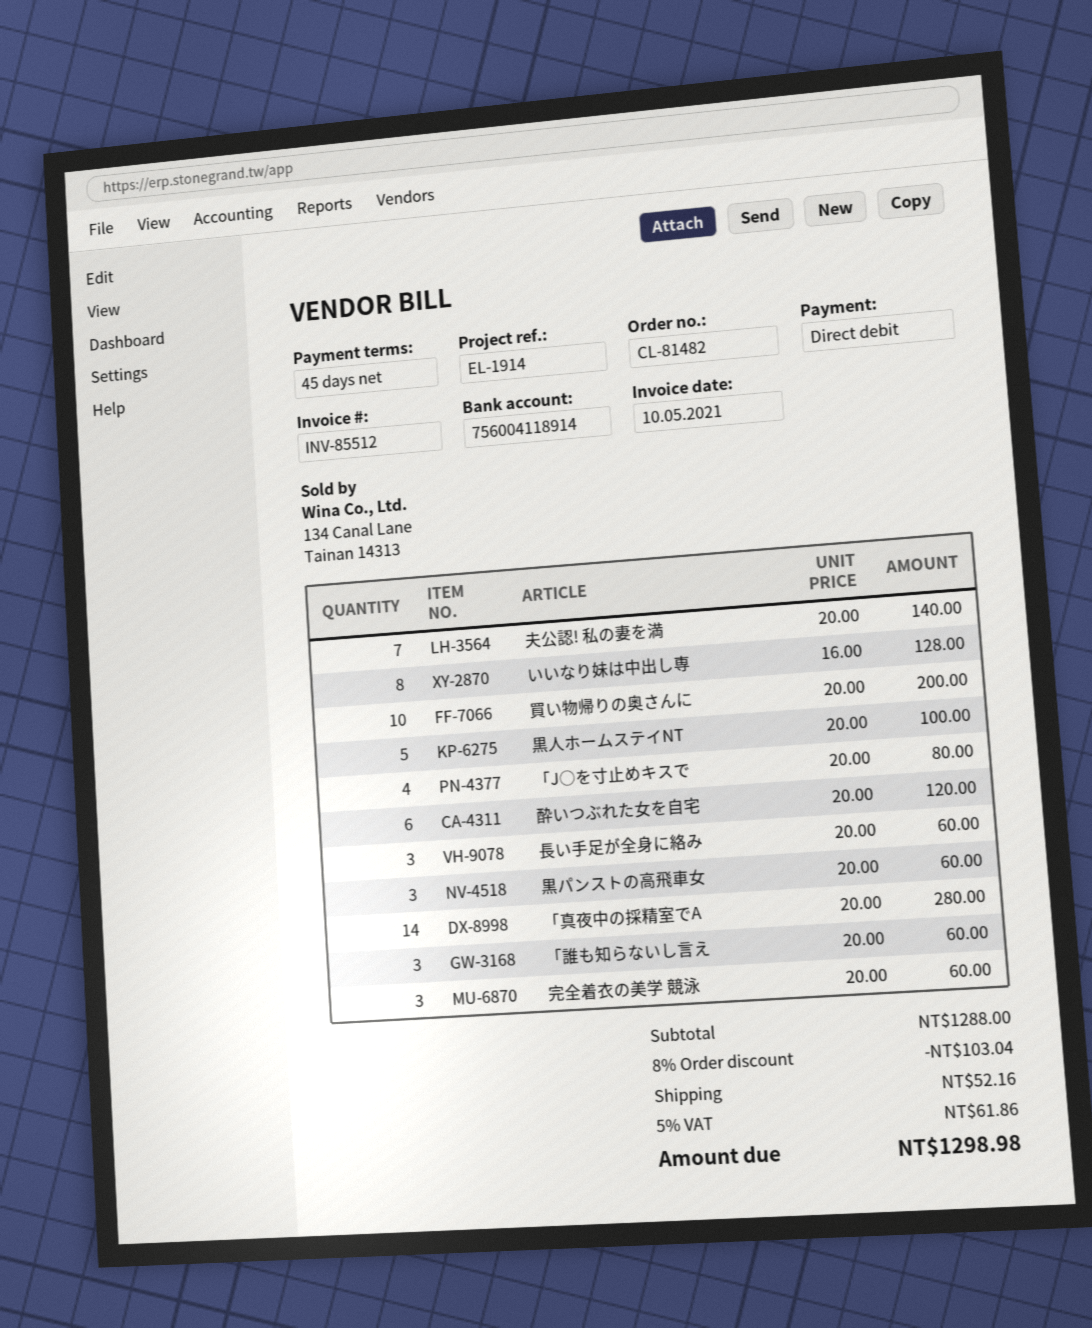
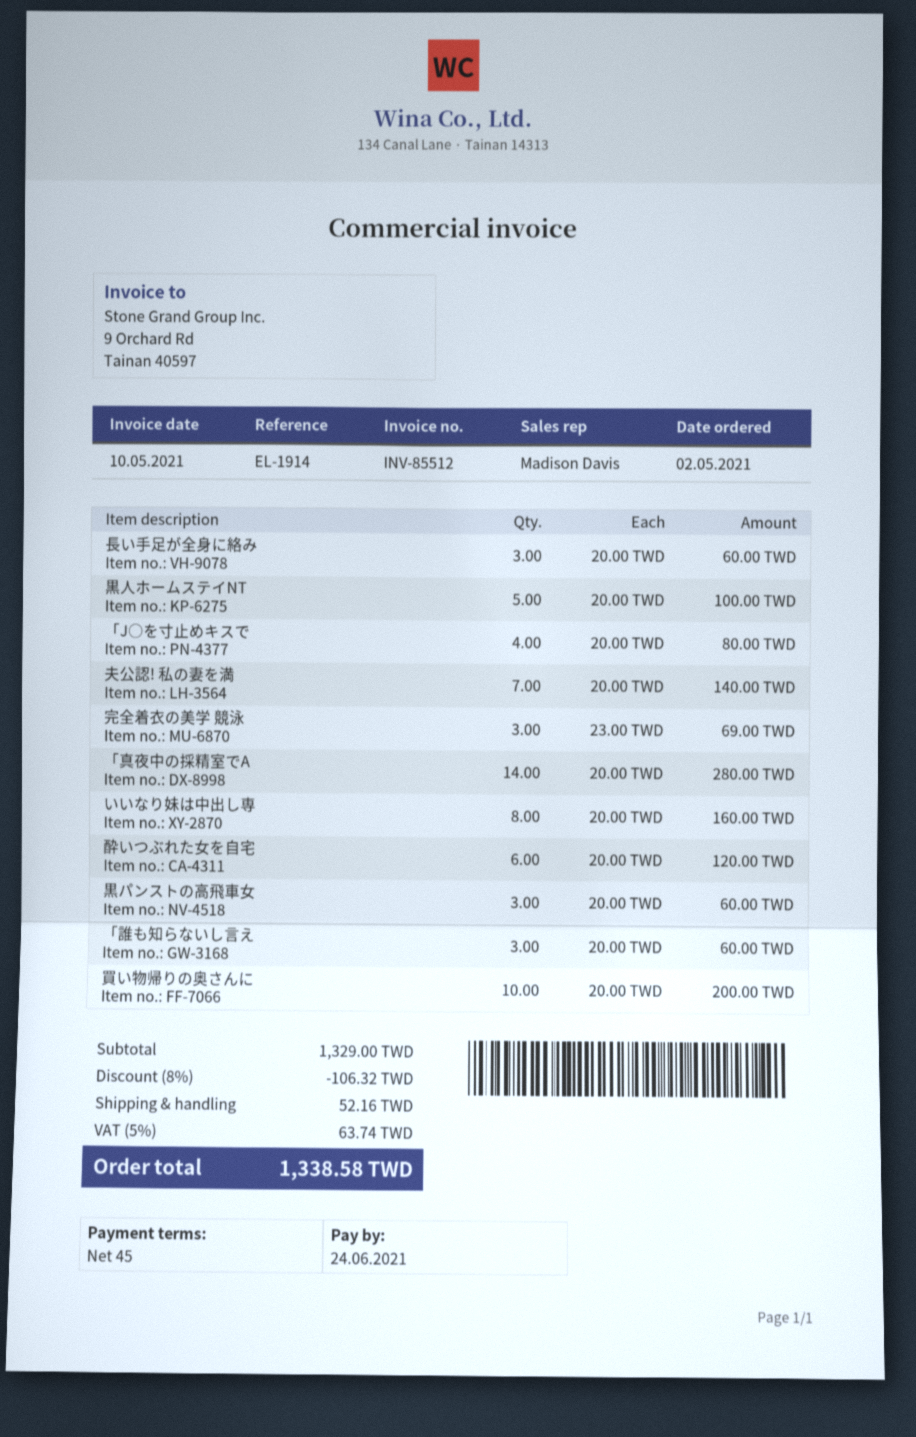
いいなり妹は中出し専: 8 x 16.00 = 128.00 -> 8 x 20.00 = 160.00
完全着衣の美学 競泳: 3 x 20.00 = 60.00 -> 3 x 23.00 = 69.00
subtotal: 1288.00 -> 1329.00
discount: 8% = 103.04 -> 8% = 106.32
tax: 5% = 61.86 -> 5% = 63.74
total: 1298.98 -> 1338.58

